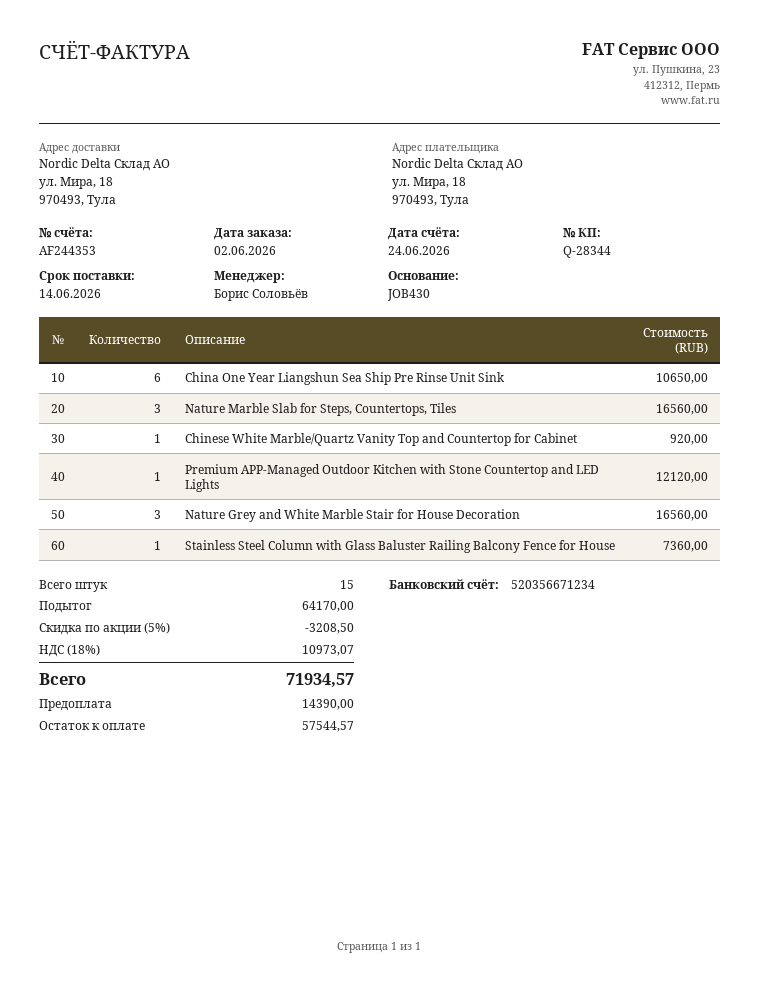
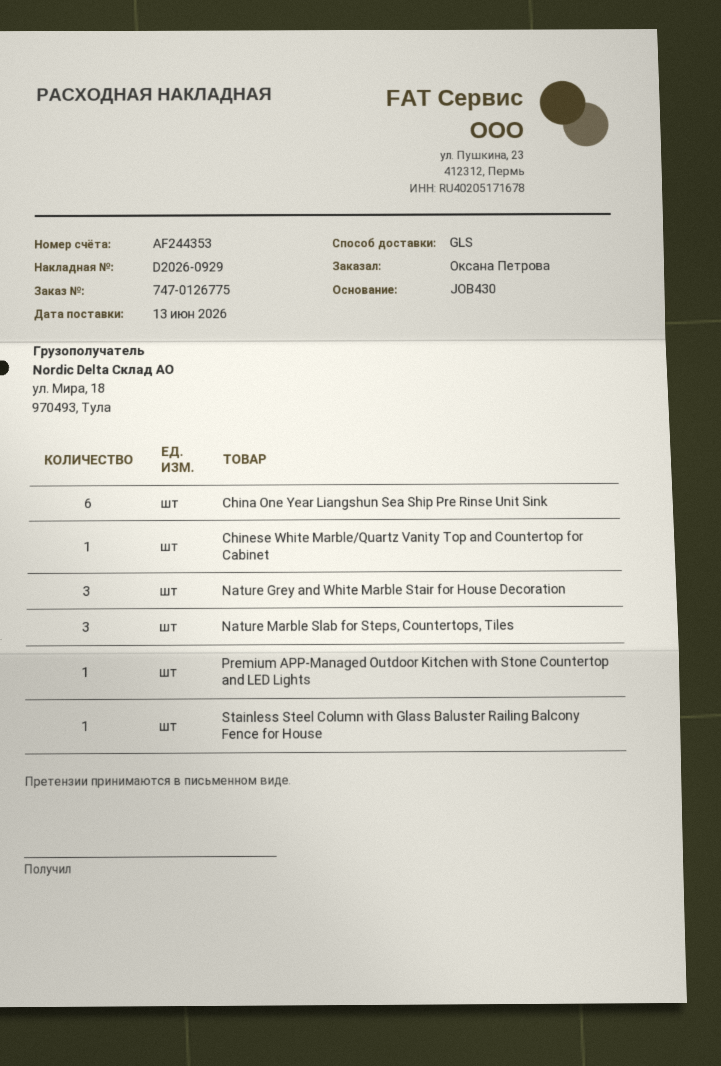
delivery date: 2026-06-14 -> 2026-06-13

